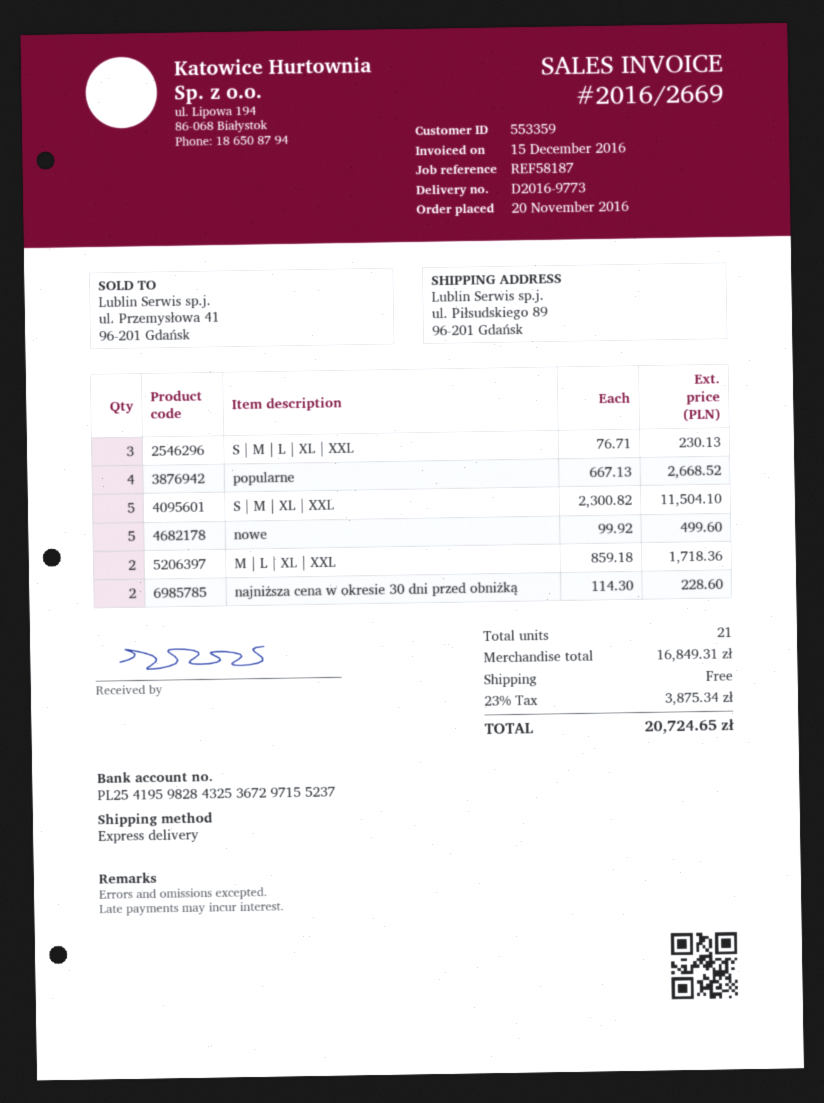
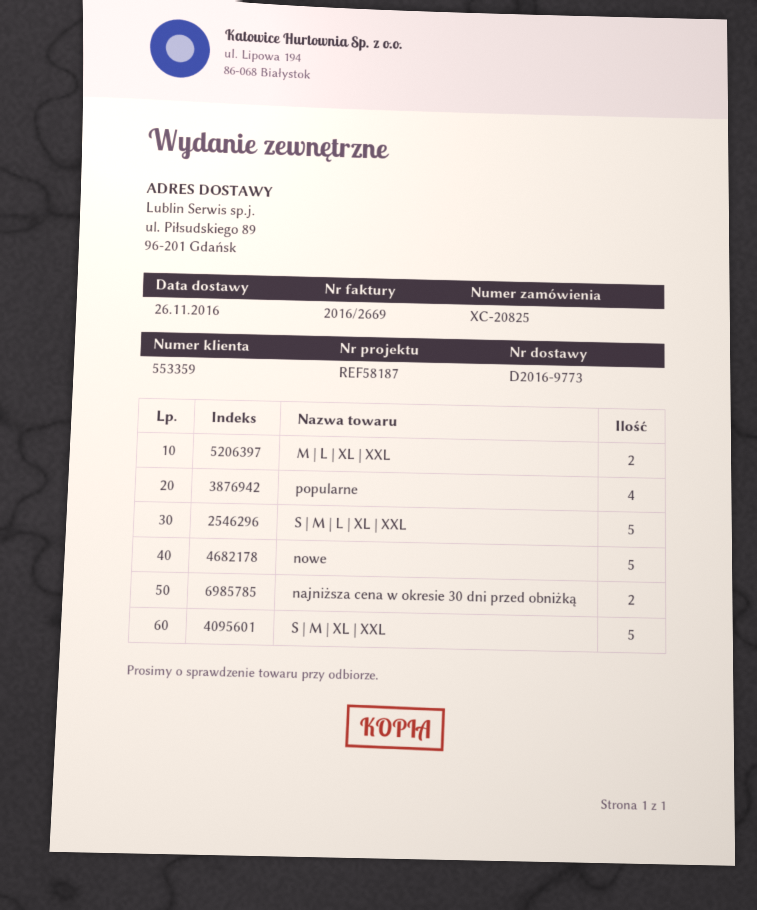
S | M | L | XL | XXL: 3 -> 5

